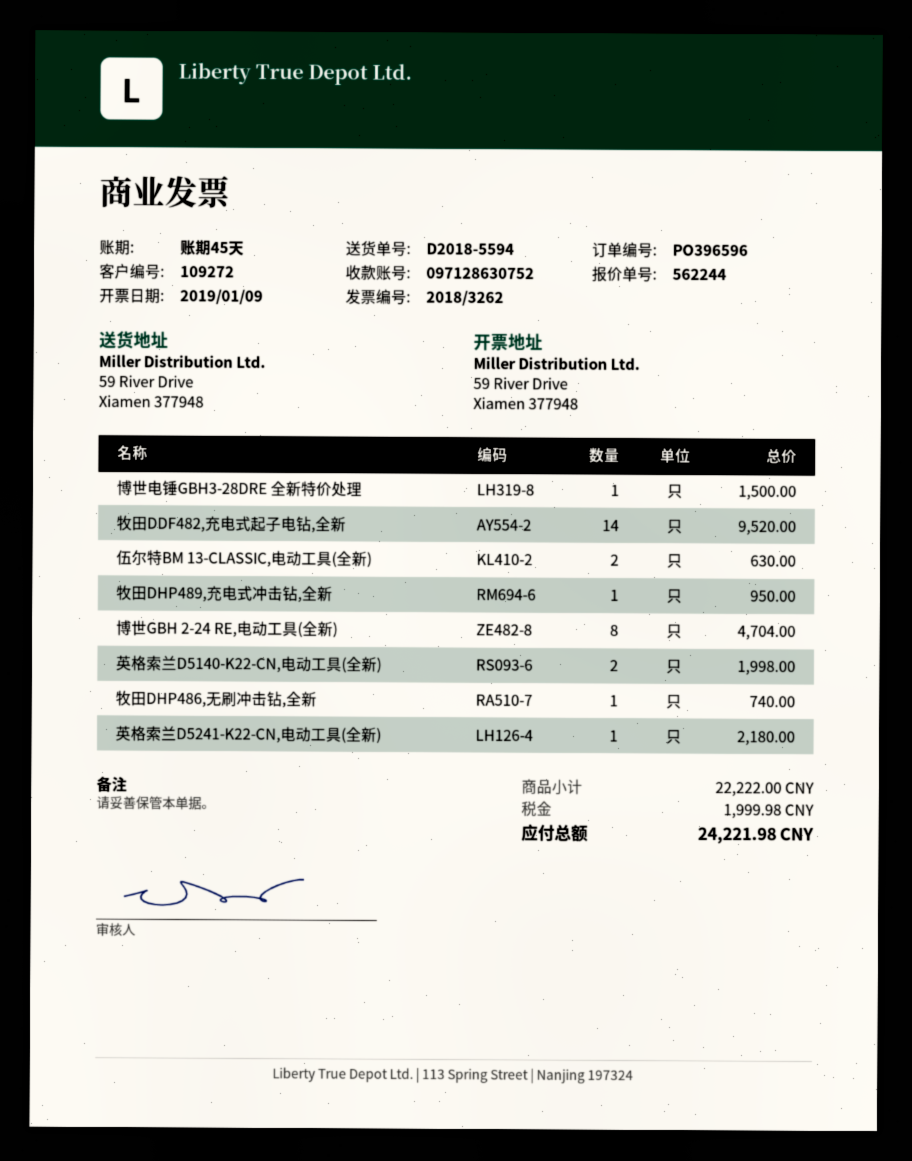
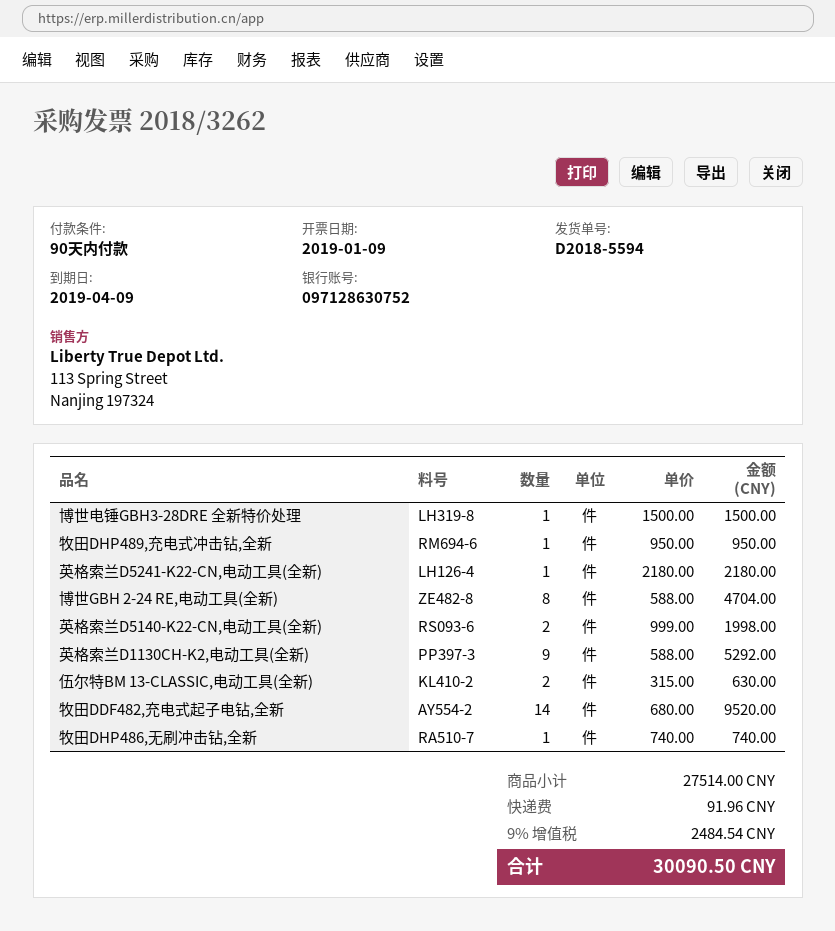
payment terms: 45 days -> 90 days
英格索兰D1130CH-K2,电动工具(全新): none -> 9 for 5292.00
subtotal: 22222.00 -> 27514.00
shipping: none -> 91.96
tax: 1999.98 -> 2484.54
total: 24221.98 -> 30090.50

